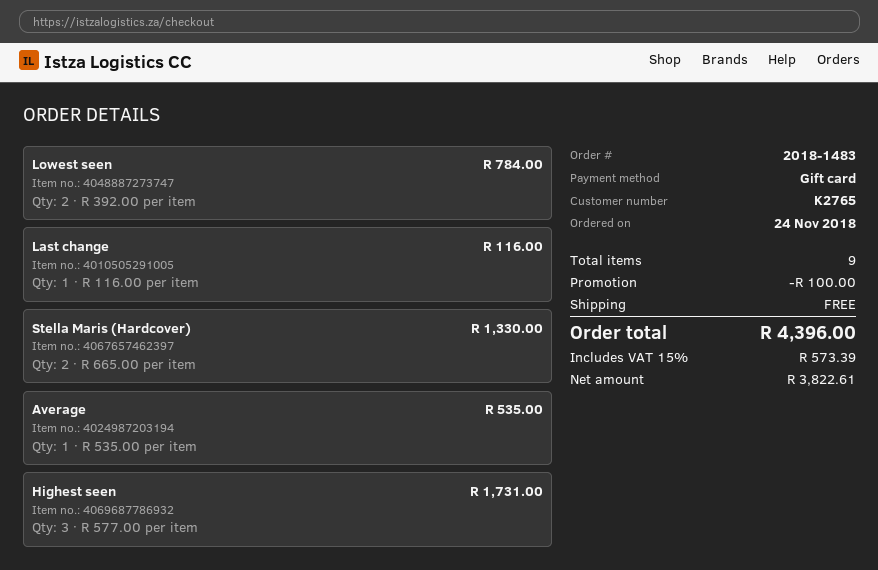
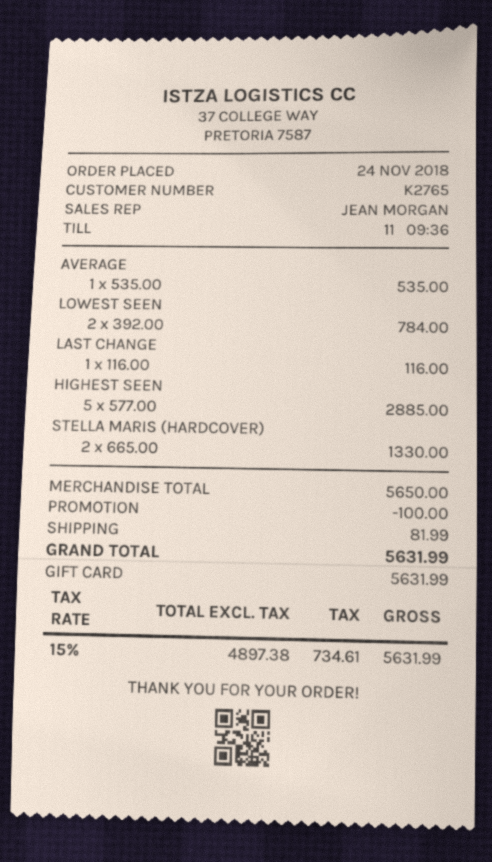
Highest seen: 3 x 577.00 = 1731.00 -> 5 x 577.00 = 2885.00
shipping: 0.00 -> 81.99
net: 3822.61 -> 4897.38
tax: 15% = 573.39 -> 15% = 734.61
total: 4396.00 -> 5631.99

